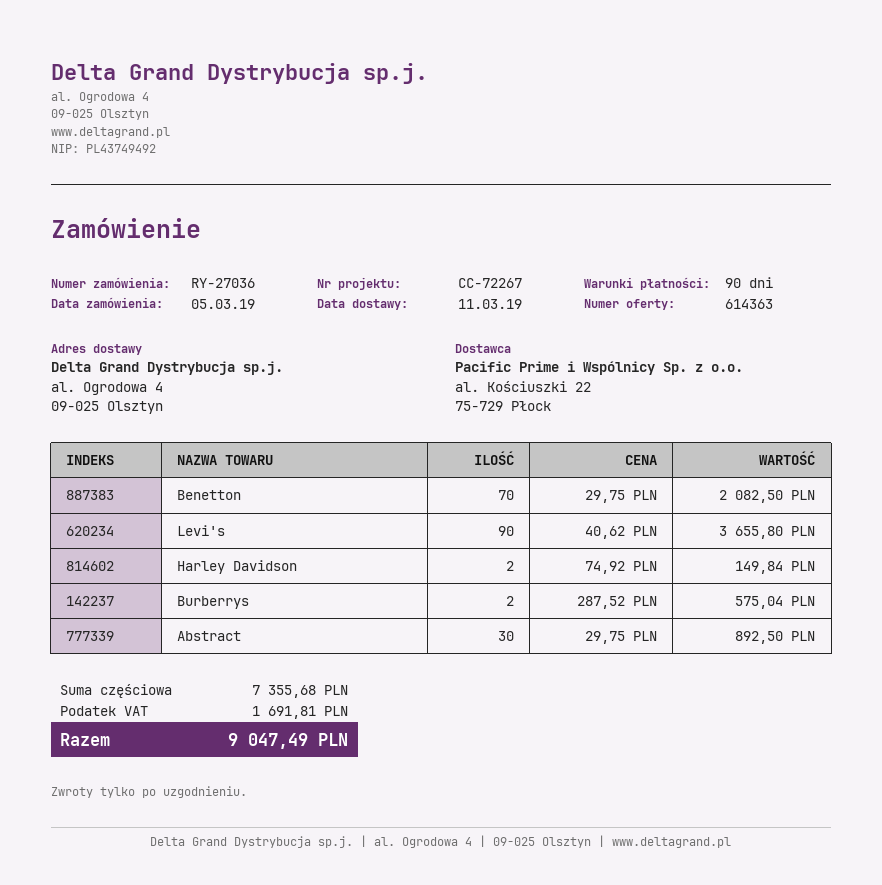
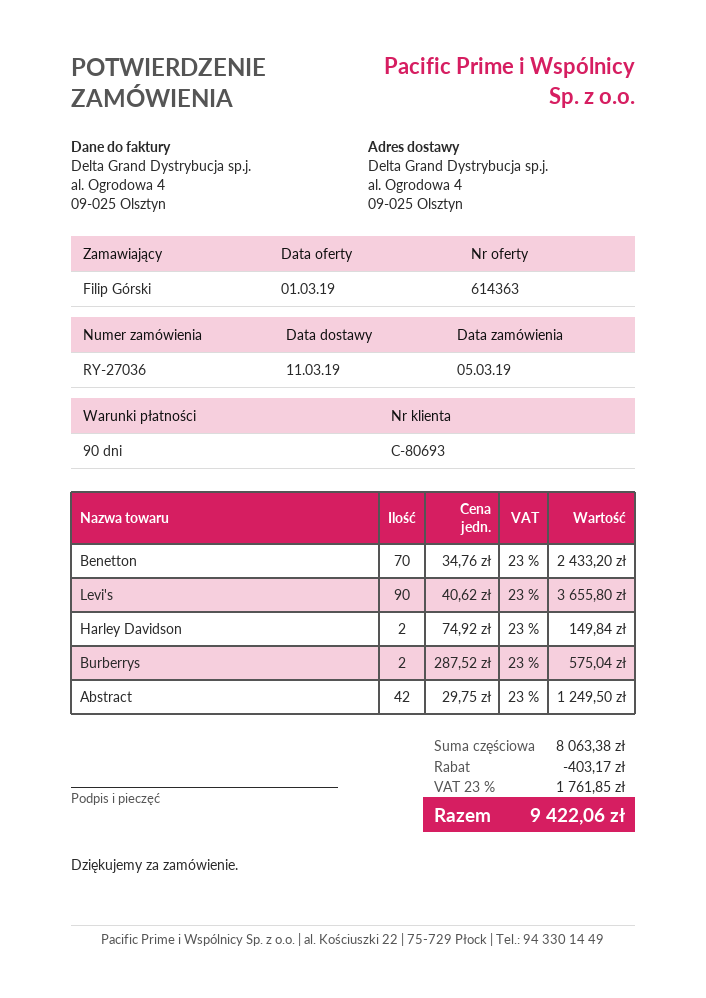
Benetton: 70 x 29.75 = 2082.50 -> 70 x 34.76 = 2433.20
Abstract: 30 x 29.75 = 892.50 -> 42 x 29.75 = 1249.50
subtotal: 7355.68 -> 8063.38
discount: none -> 403.17
tax: 1691.81 -> 1761.85
total: 9047.49 -> 9422.06

